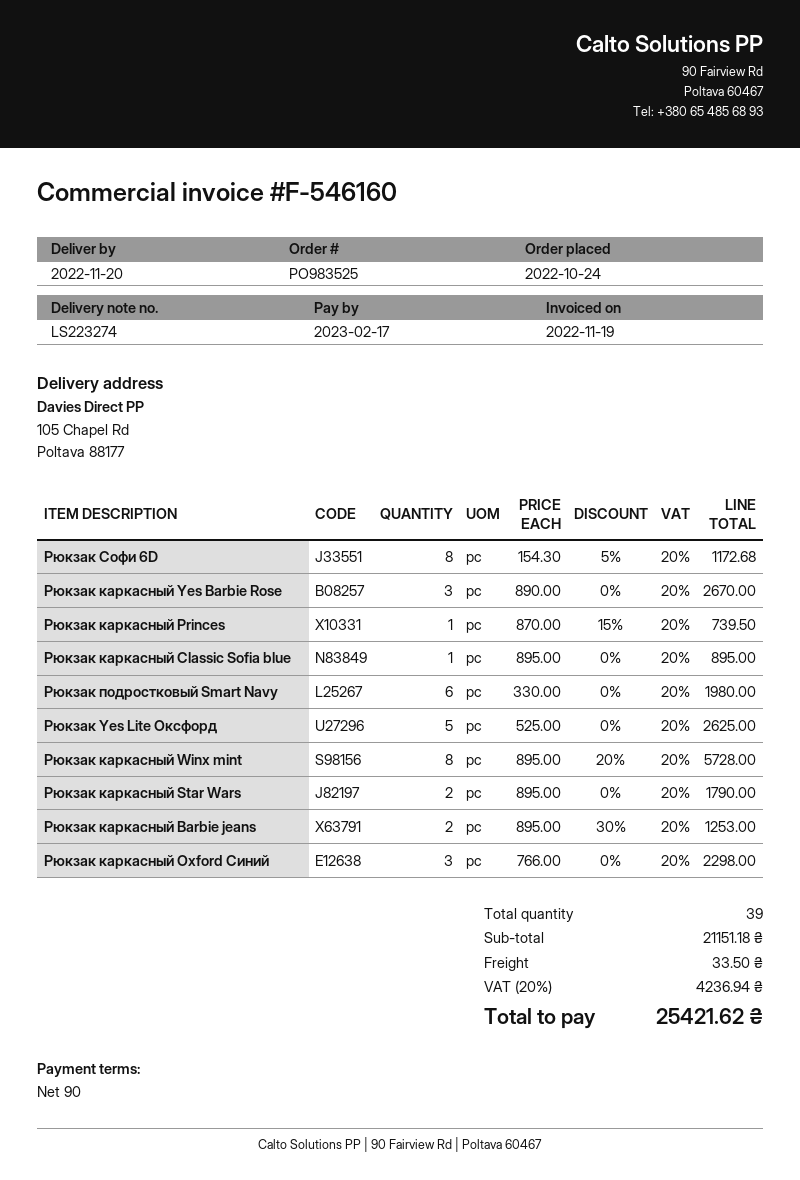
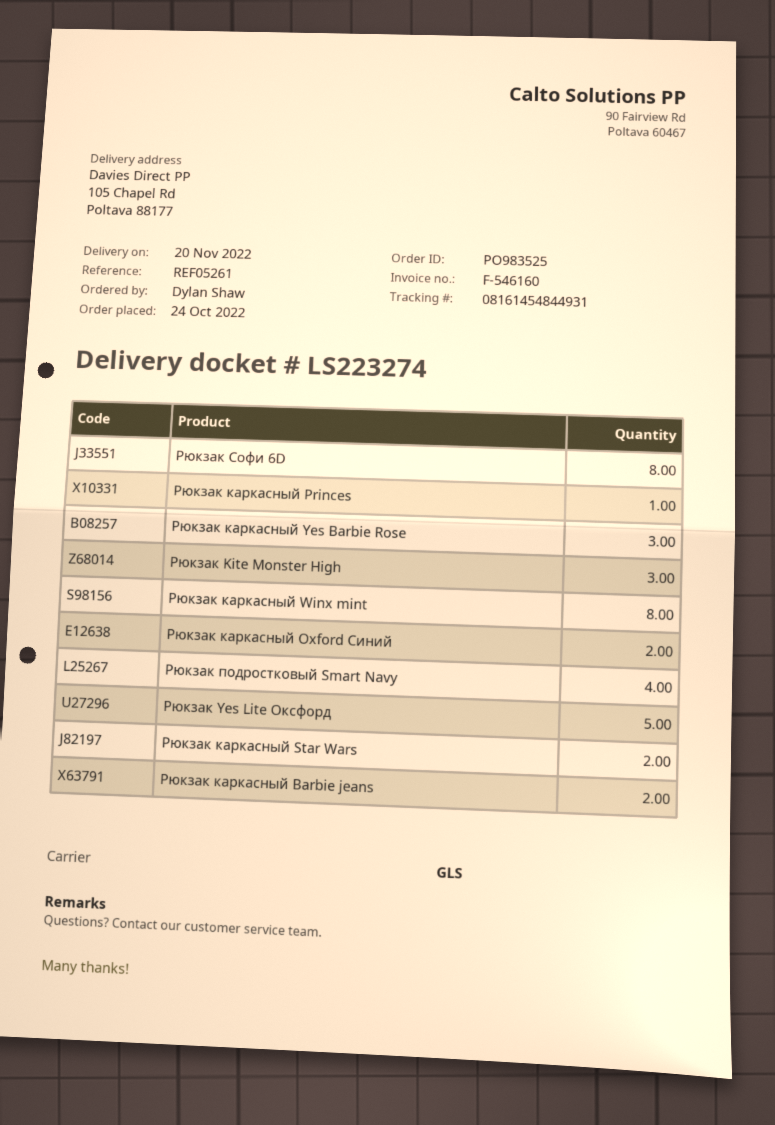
Рюкзак каркасный Classic Sofia blue: 1 -> none
Рюкзак подростковый Smart Navy: 6 -> 4
Рюкзак каркасный Oxford Синий: 3 -> 2
Рюкзак Kite Monster High: none -> 3

